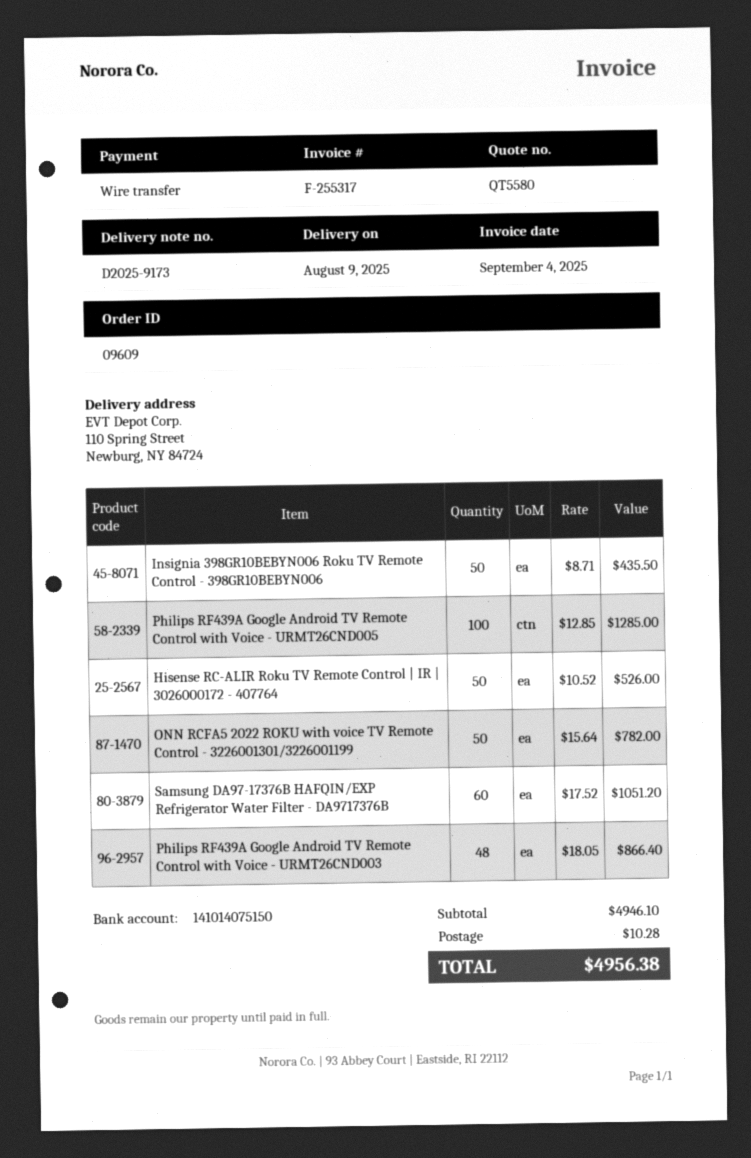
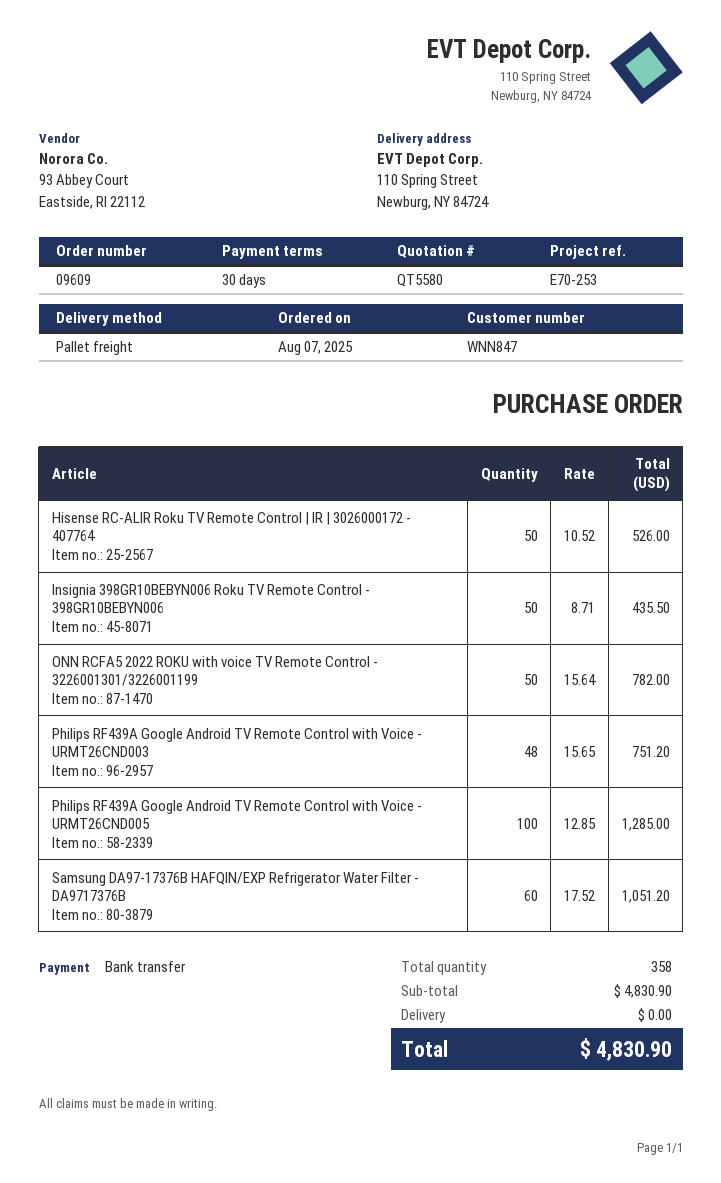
Philips RF439A Google Android TV Remote Control with Voice - URMT26CND003: 48 x 18.05 = 866.40 -> 48 x 15.65 = 751.20
subtotal: 4946.10 -> 4830.90
shipping: 10.28 -> 0.00
total: 4956.38 -> 4830.90

